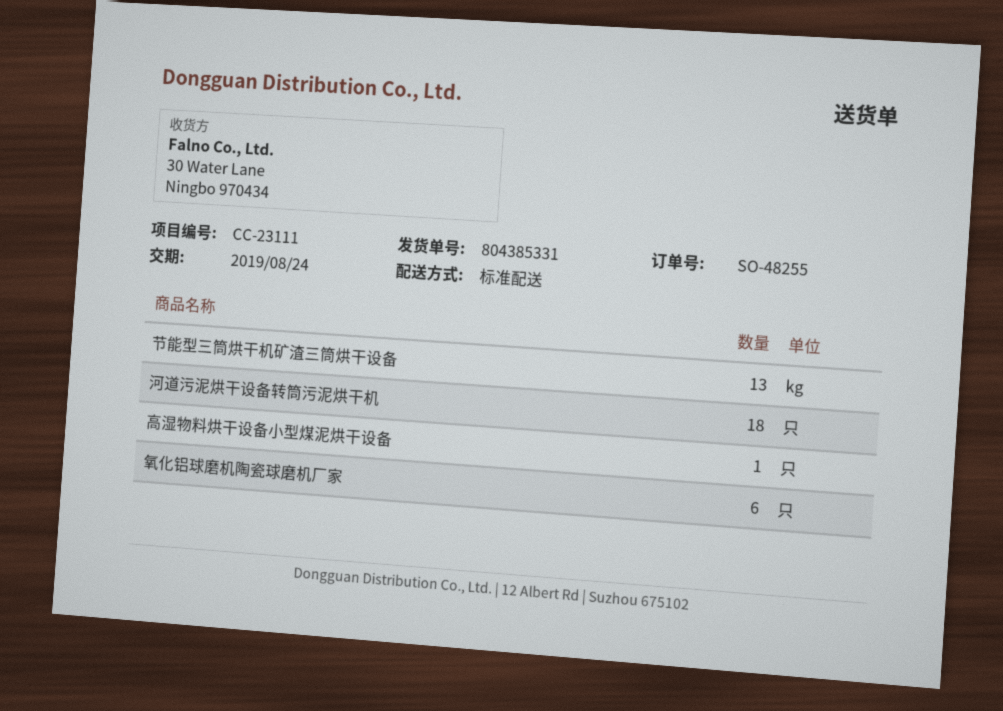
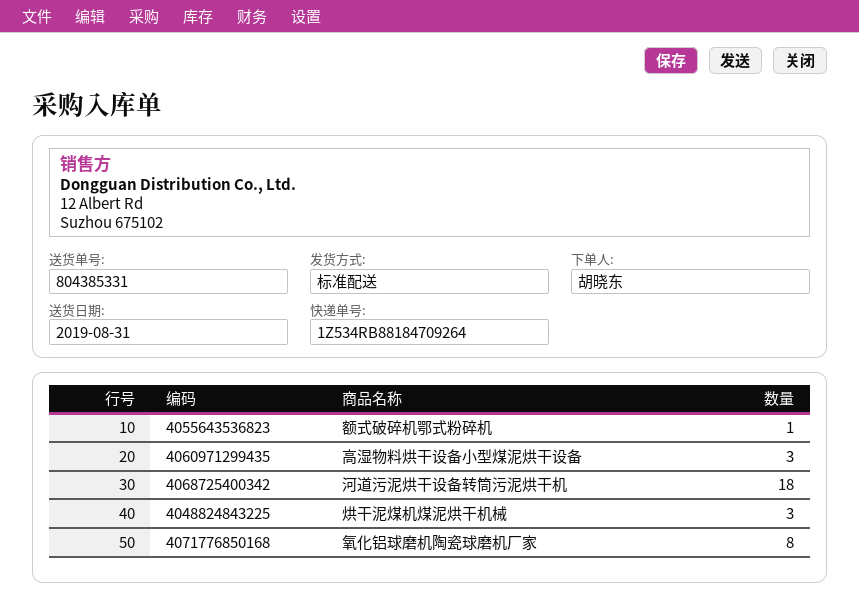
delivery date: 2019-08-24 -> 2019-08-31
节能型三筒烘干机矿渣三筒烘干设备: 13 -> none
高湿物料烘干设备小型煤泥烘干设备: 1 -> 3
氧化铝球磨机陶瓷球磨机厂家: 6 -> 8
额式破碎机鄂式粉碎机: none -> 1
烘干泥煤机煤泥烘干机械: none -> 3

